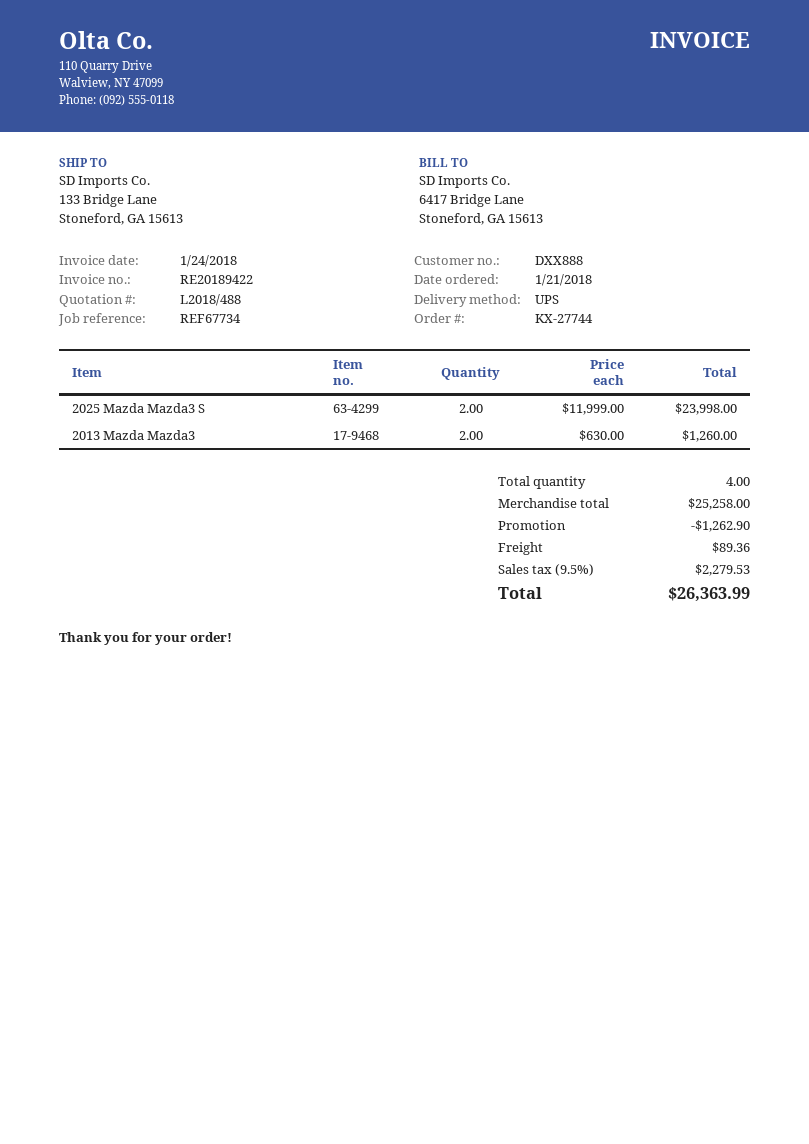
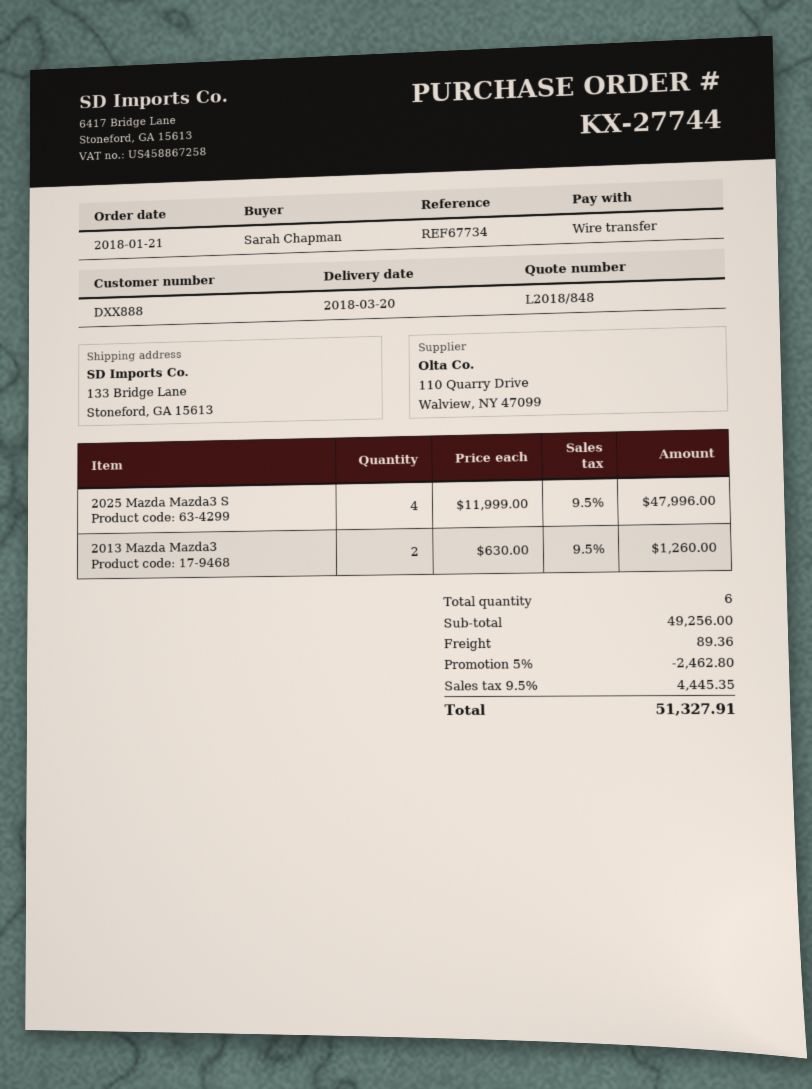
quote number: L2018/488 -> L2018/848
2025 Mazda Mazda3 S: 2 x 11999.00 = 23998.00 -> 4 x 11999.00 = 47996.00
total quantity: 4 -> 6
subtotal: 25258.00 -> 49256.00
discount: 1262.90 -> 2462.80
tax: 9.5% = 2279.53 -> 9.5% = 4445.35
total: 26363.99 -> 51327.91

